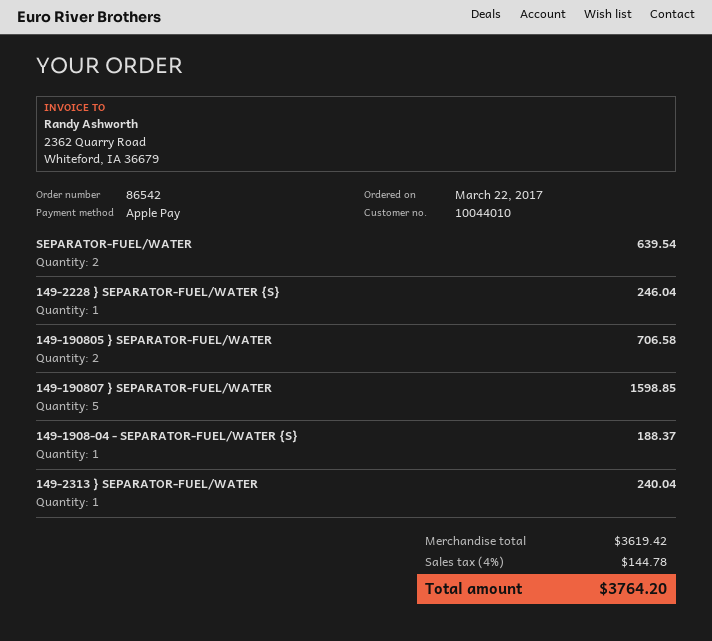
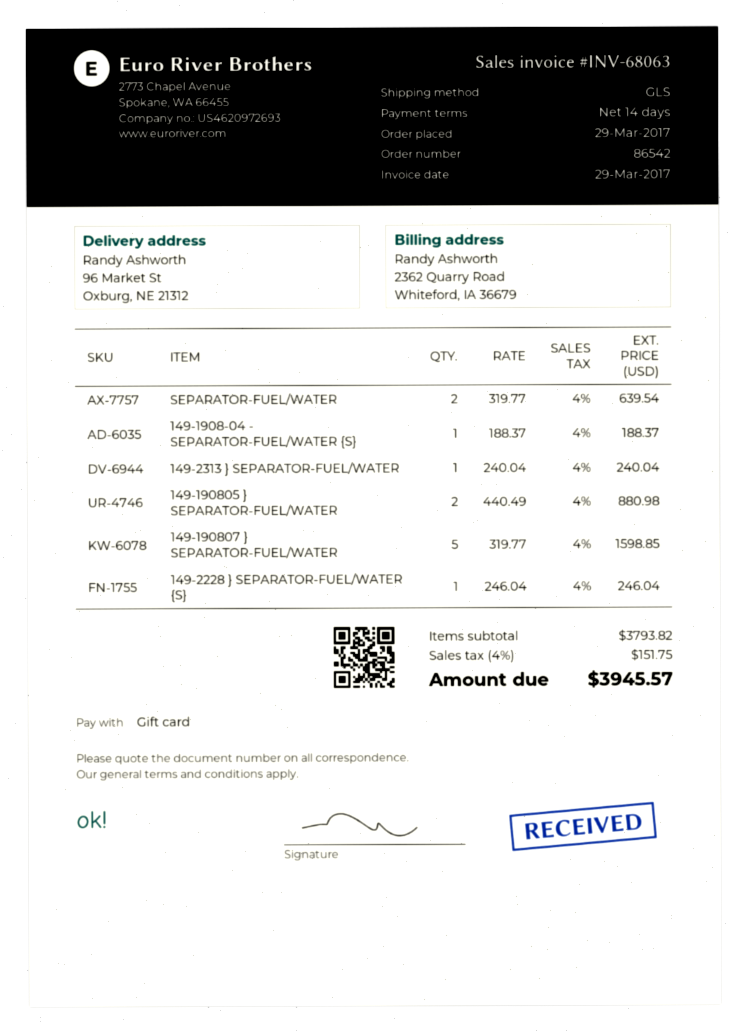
order date: 2017-03-22 -> 2017-03-29
payment method: Apple Pay -> gift card
149-190805 } SEPARATOR-FUEL/WATER: 2 for 706.58 -> 2 for 880.98
subtotal: 3619.42 -> 3793.82
tax: 4% = 144.78 -> 4% = 151.75
total: 3764.20 -> 3945.57

